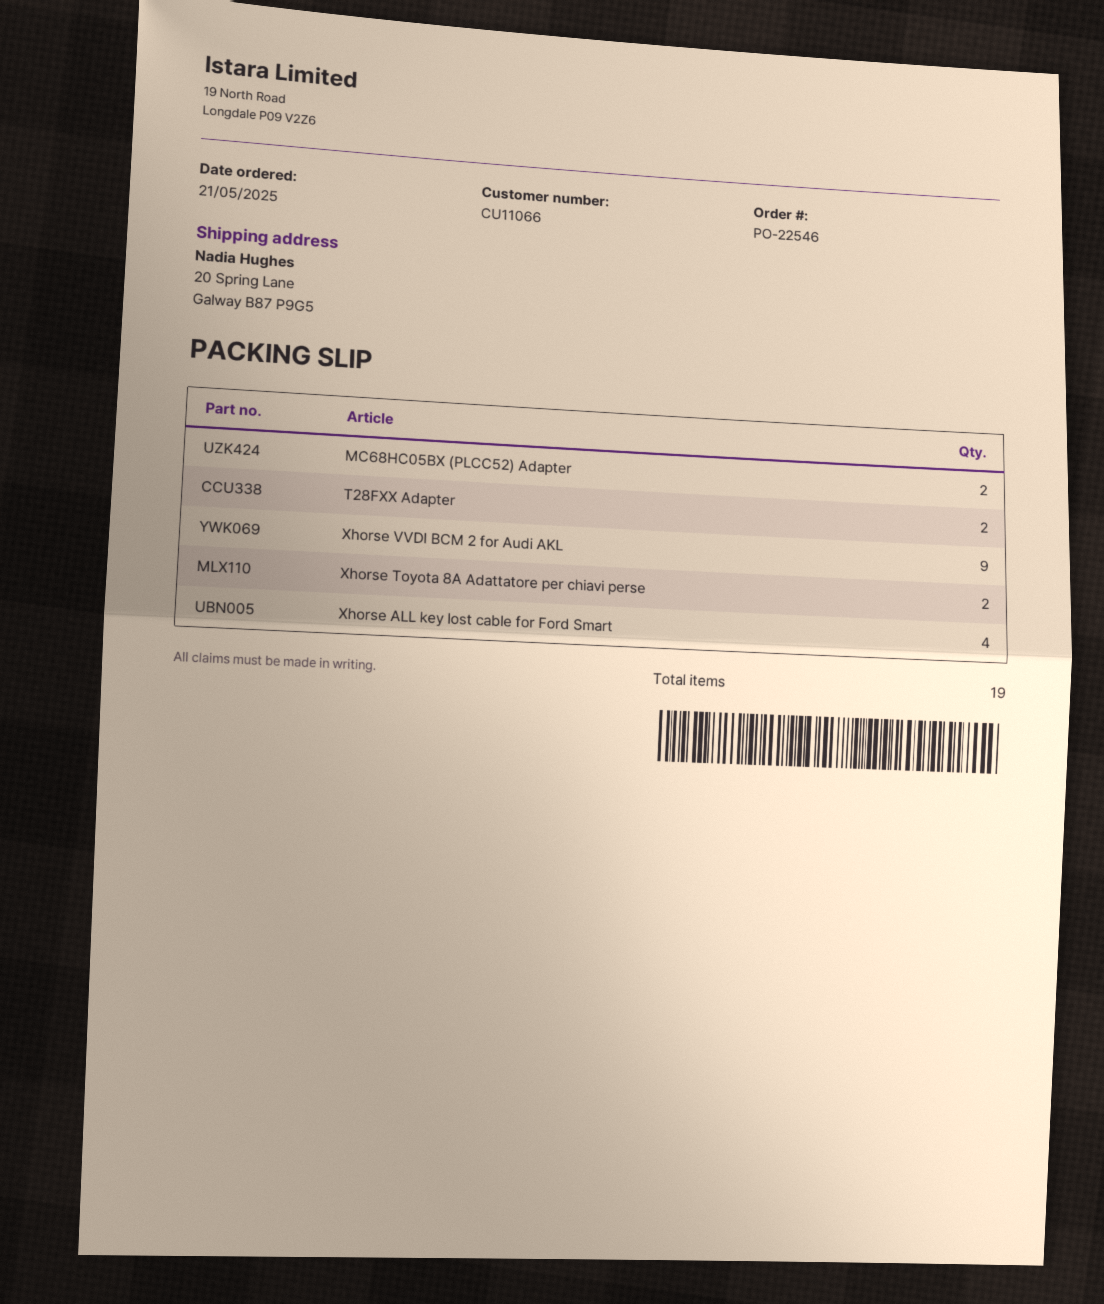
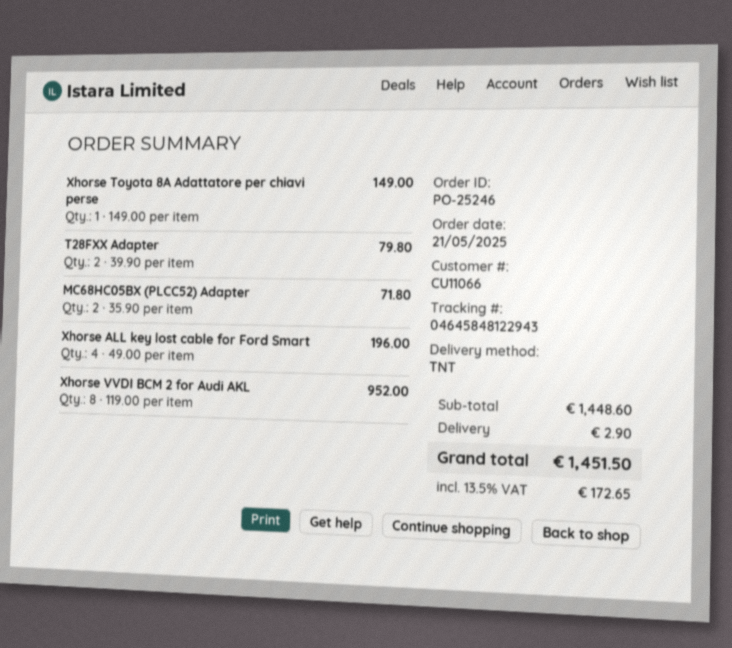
order number: PO-22546 -> PO-25246
Xhorse VVDI BCM 2 for Audi AKL: 9 -> 8
Xhorse Toyota 8A Adattatore per chiavi perse: 2 -> 1

